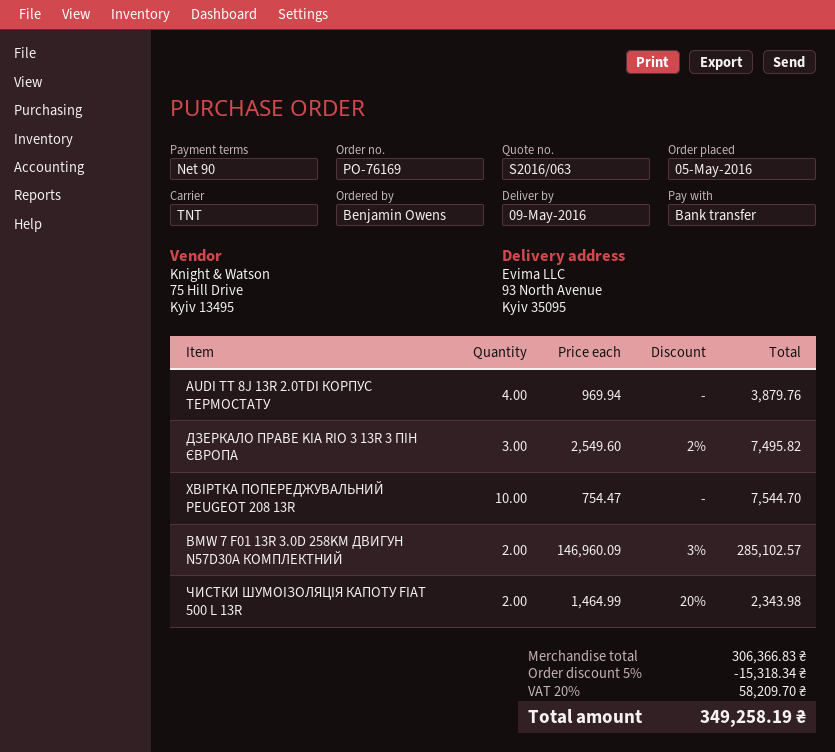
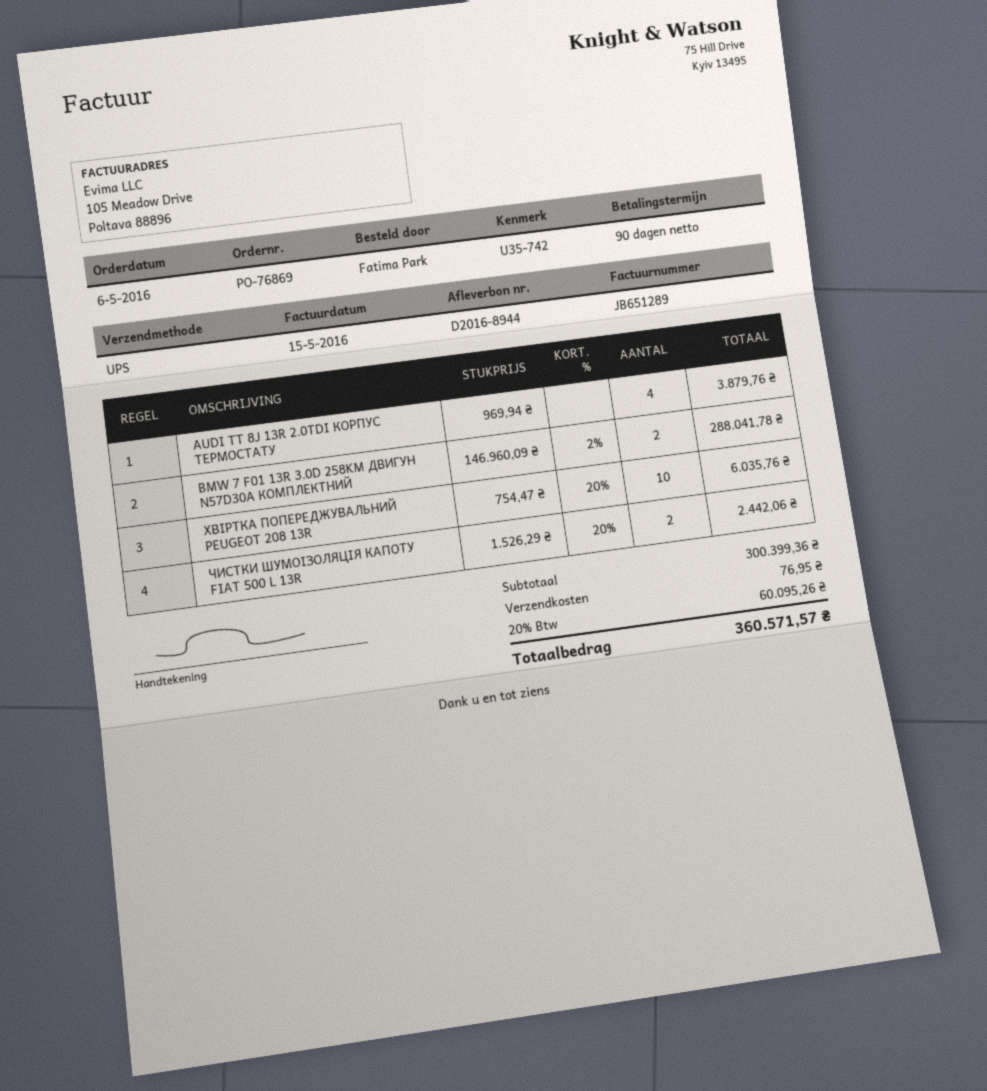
order number: PO-76169 -> PO-76869
order date: 2016-05-05 -> 2016-05-06
ordered by: Benjamin Owens -> Fatima Park
shipping method: TNT -> UPS
ДЗЕРКАЛО ПРАВЕ KIA RIO 3 13R 3 ПІН ЄВРОПА: 3 x 2549.60 - 2% = 7495.82 -> none
ХВІРТКА ПОПЕРЕДЖУВАЛЬНИЙ PEUGEOT 208 13R: 10 x 754.47 = 7544.70 -> 10 x 754.47 - 20% = 6035.76
BMW 7 F01 13R 3.0D 258KM ДВИГУН N57D30A КОМПЛЕКТНИЙ: 2 x 146960.09 - 3% = 285102.57 -> 2 x 146960.09 - 2% = 288041.78
ЧИСТКИ ШУМОІЗОЛЯЦІЯ КАПОТУ FIAT 500 L 13R: 2 x 1464.99 - 20% = 2343.98 -> 2 x 1526.29 - 20% = 2442.06
subtotal: 306366.83 -> 300399.36
discount: 5% = 15318.34 -> none
shipping: none -> 76.95
tax: 20% = 58209.70 -> 20% = 60095.26
total: 349258.19 -> 360571.57

